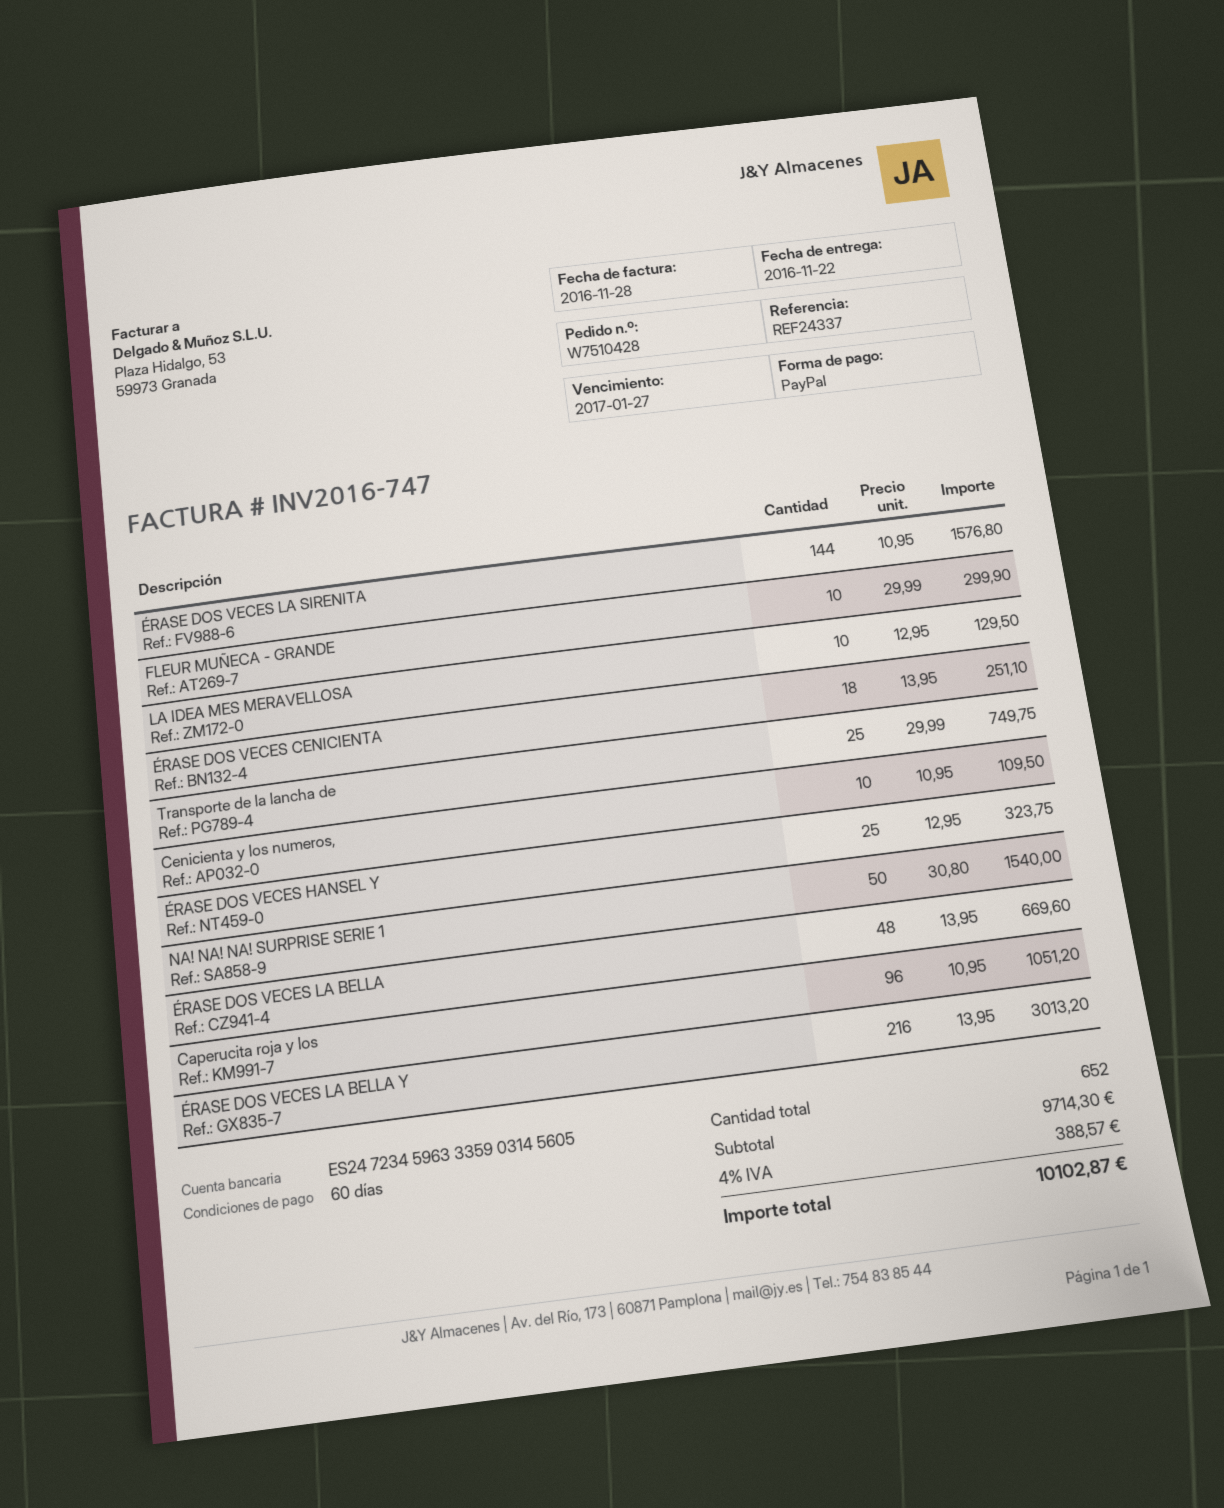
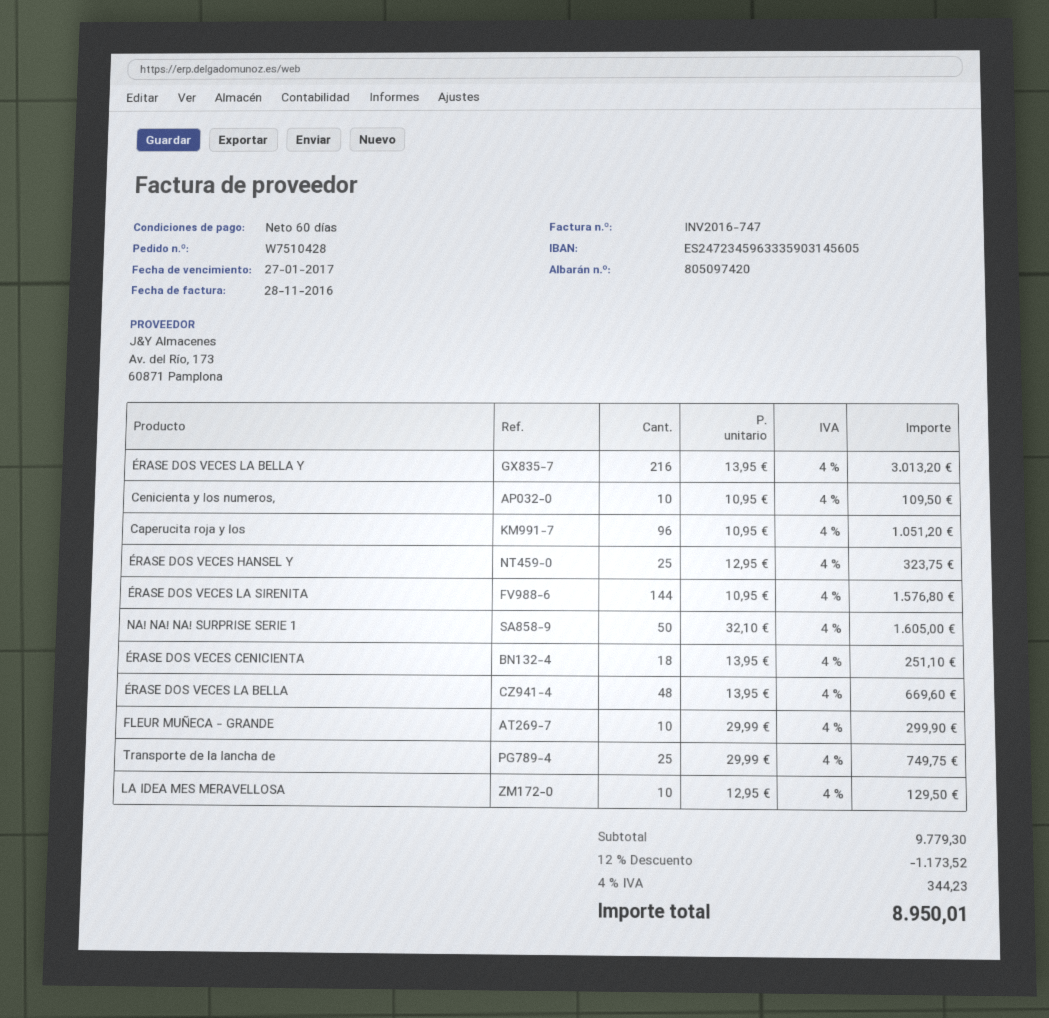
NA! NA! NA! SURPRISE SERIE 1: 50 x 30.80 = 1540.00 -> 50 x 32.10 = 1605.00
subtotal: 9714.30 -> 9779.30
discount: none -> 12% = 1173.52
tax: 4% = 388.57 -> 4% = 344.23
total: 10102.87 -> 8950.01

